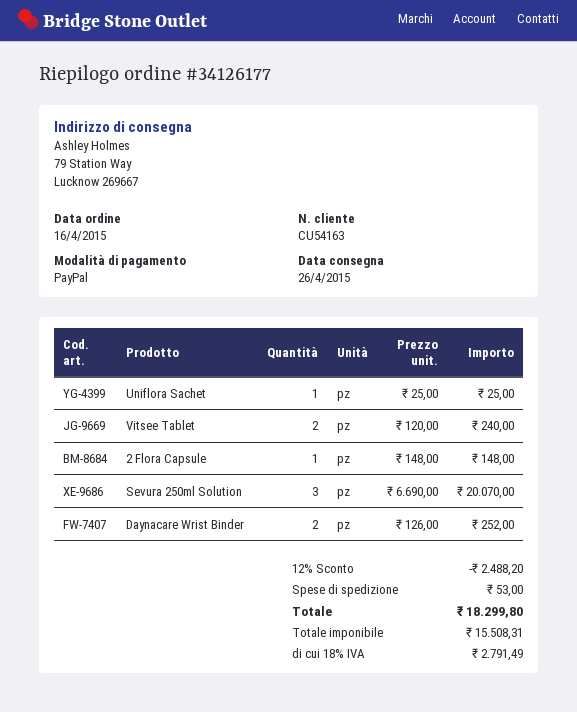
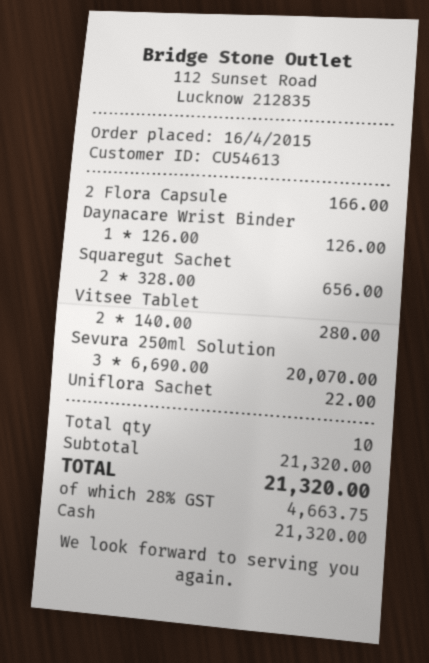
customer number: CU54163 -> CU54613
payment method: PayPal -> cash
Uniflora Sachet: 1 x 25.00 = 25.00 -> 1 x 22.00 = 22.00
Vitsee Tablet: 2 x 120.00 = 240.00 -> 2 x 140.00 = 280.00
2 Flora Capsule: 1 x 148.00 = 148.00 -> 1 x 166.00 = 166.00
Daynacare Wrist Binder: 2 x 126.00 = 252.00 -> 1 x 126.00 = 126.00
Squaregut Sachet: none -> 2 x 328.00 = 656.00
discount: 12% = 2488.20 -> none
shipping: 53.00 -> none
tax: 18% = 2791.49 -> 28% = 4663.75
total: 18299.80 -> 21320.00

